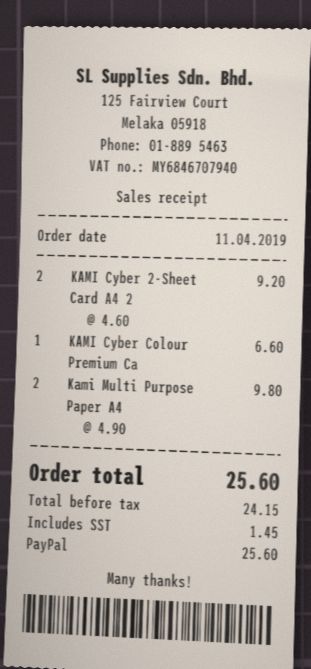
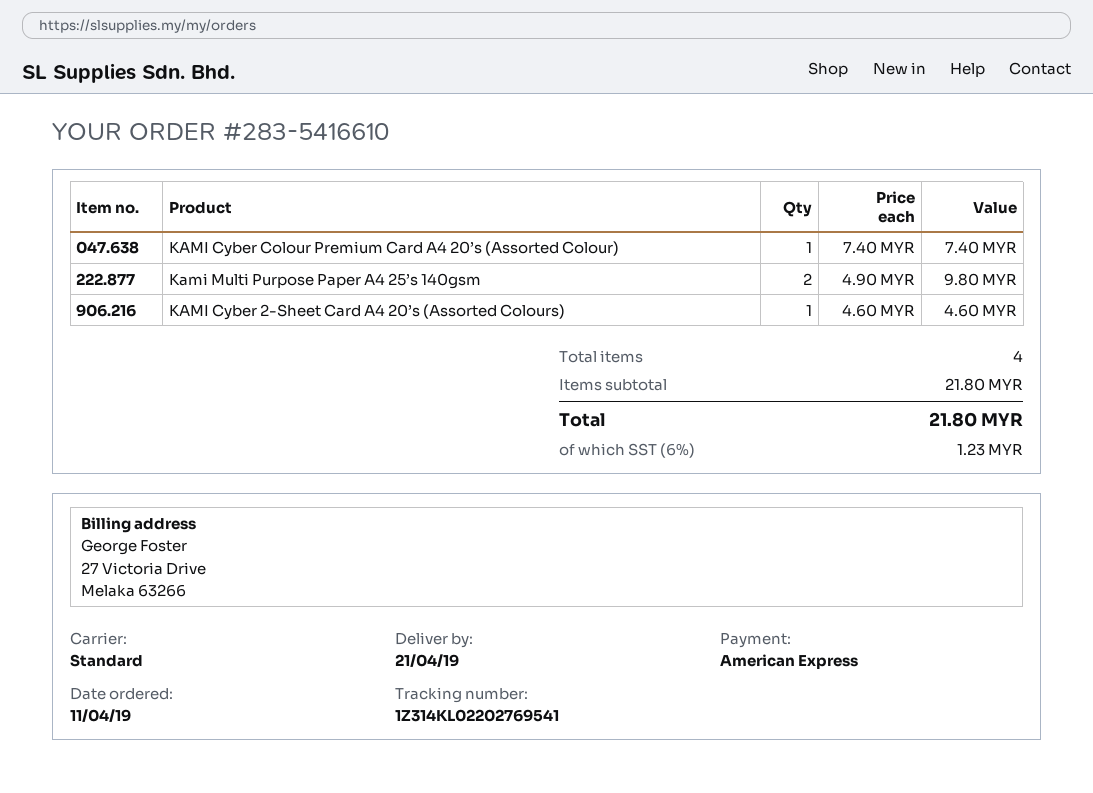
payment method: PayPal -> American Express
KAMI Cyber 2-Sheet Card A4 2: 2 x 4.60 = 9.20 -> 1 x 4.60 = 4.60
KAMI Cyber Colour Premium Ca: 1 x 6.60 = 6.60 -> 1 x 7.40 = 7.40
tax: 1.45 -> 1.23
total: 25.60 -> 21.80

